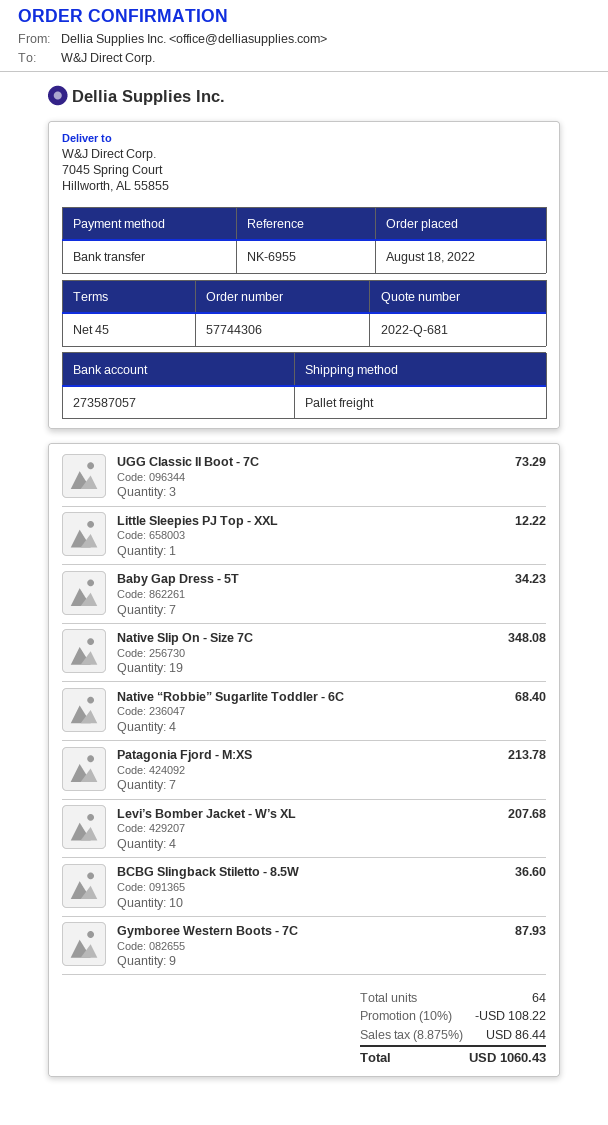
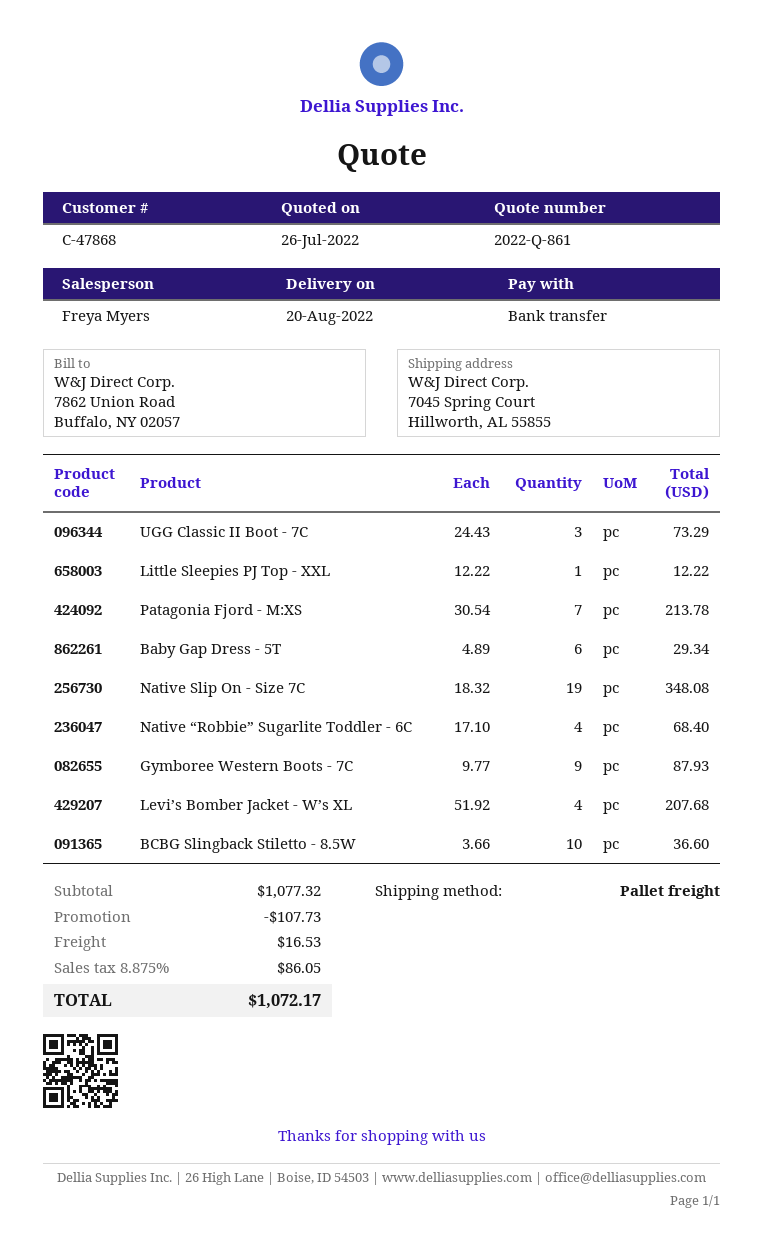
quote number: 2022-Q-681 -> 2022-Q-861
Baby Gap Dress - 5T: 7 for 34.23 -> 6 for 29.34
discount: 108.22 -> 107.73
shipping: none -> 16.53
tax: 8.875% = 86.44 -> 8.875% = 86.05
total: 1060.43 -> 1072.17

